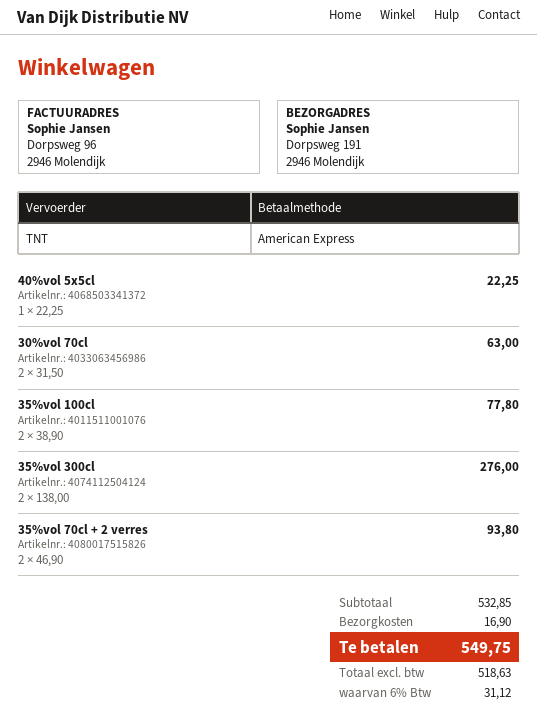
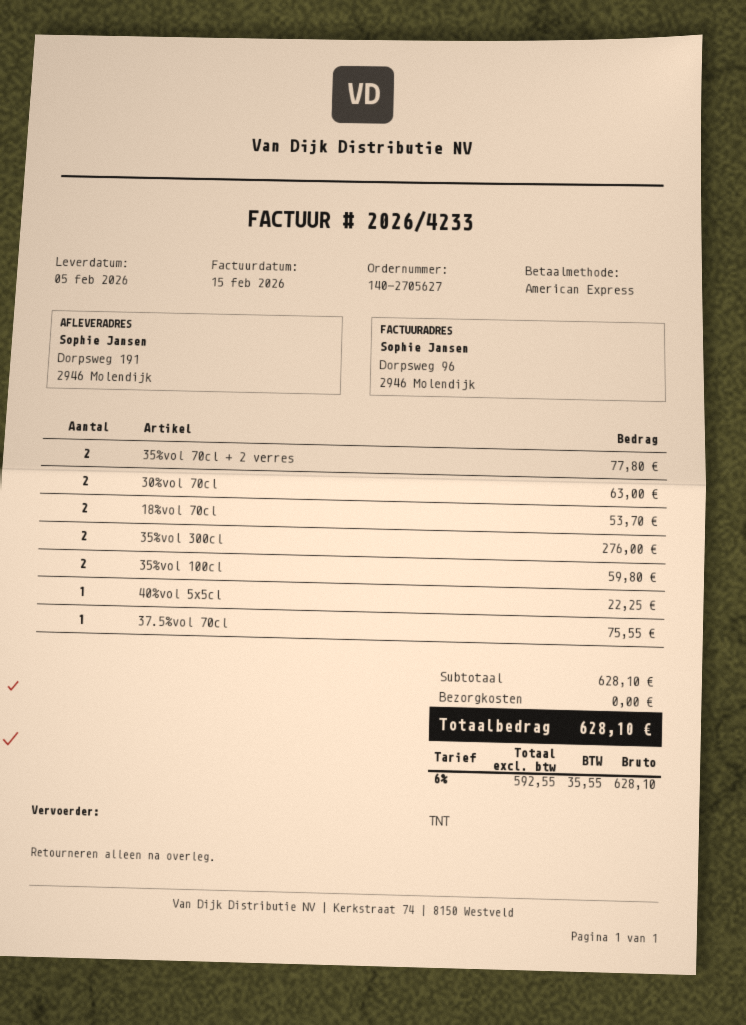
35%vol 100cl: 2 for 77.80 -> 2 for 59.80
35%vol 70cl + 2 verres: 2 for 93.80 -> 2 for 77.80
18%vol 70cl: none -> 2 for 53.70
37.5%vol 70cl: none -> 1 for 75.55
subtotal: 532.85 -> 628.10
shipping: 16.90 -> 0.00
net: 518.63 -> 592.55
tax: 6% = 31.12 -> 6% = 35.55
total: 549.75 -> 628.10

